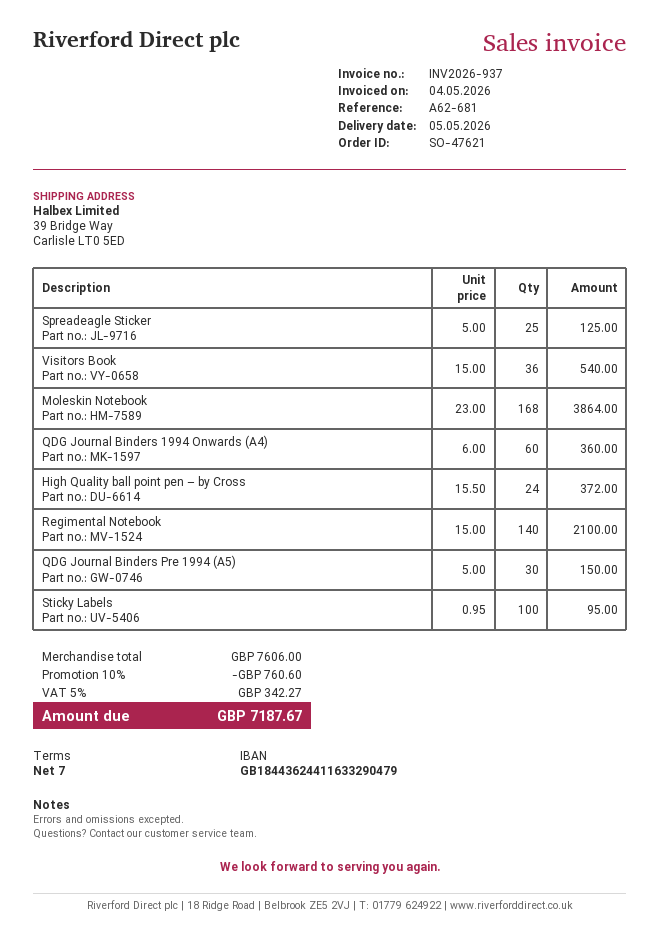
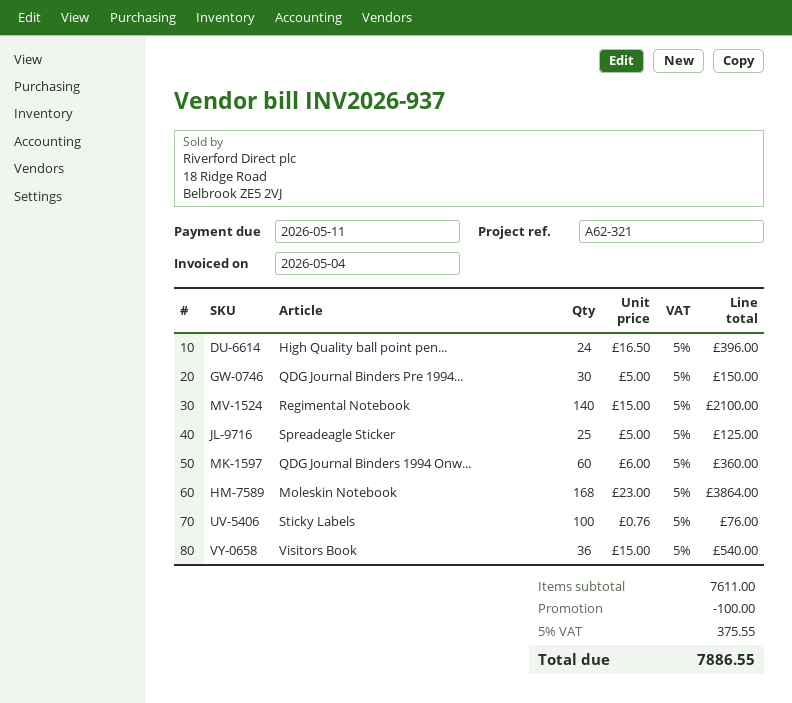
reference: A62-681 -> A62-321
High Quality ball point pen – by Cross: 24 x 15.50 = 372.00 -> 24 x 16.50 = 396.00
Sticky Labels: 100 x 0.95 = 95.00 -> 100 x 0.76 = 76.00
subtotal: 7606.00 -> 7611.00
discount: 760.60 -> 100.00
tax: 5% = 342.27 -> 5% = 375.55
total: 7187.67 -> 7886.55

